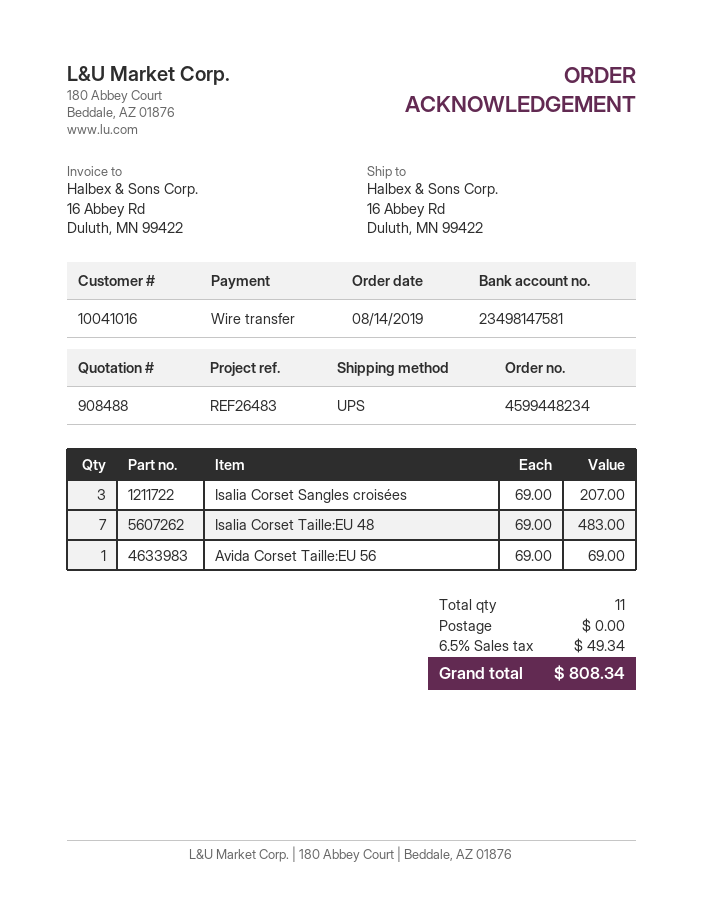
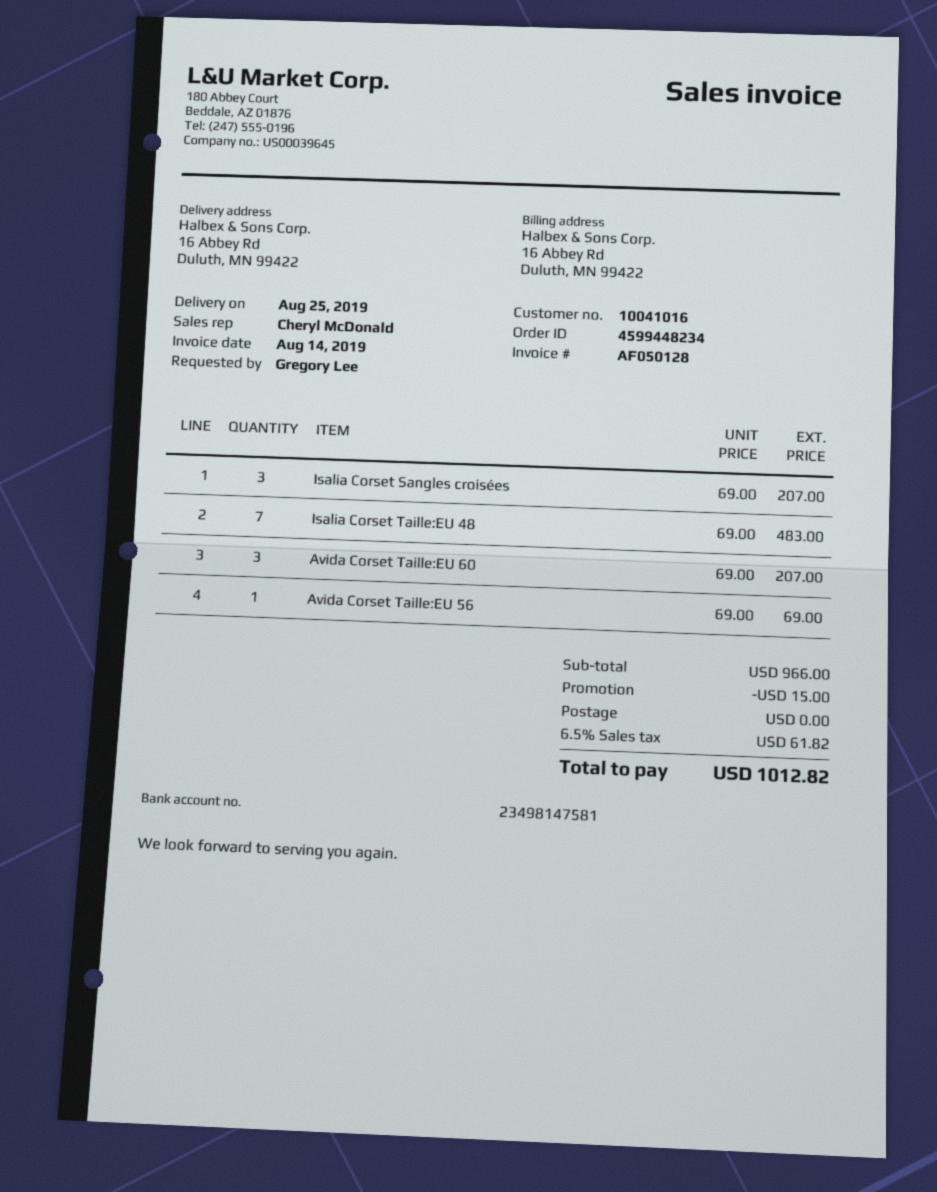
Avida Corset Taille:EU 60: none -> 3 x 69.00 = 207.00
discount: none -> 15.00
tax: 6.5% = 49.34 -> 6.5% = 61.82
total: 808.34 -> 1012.82

